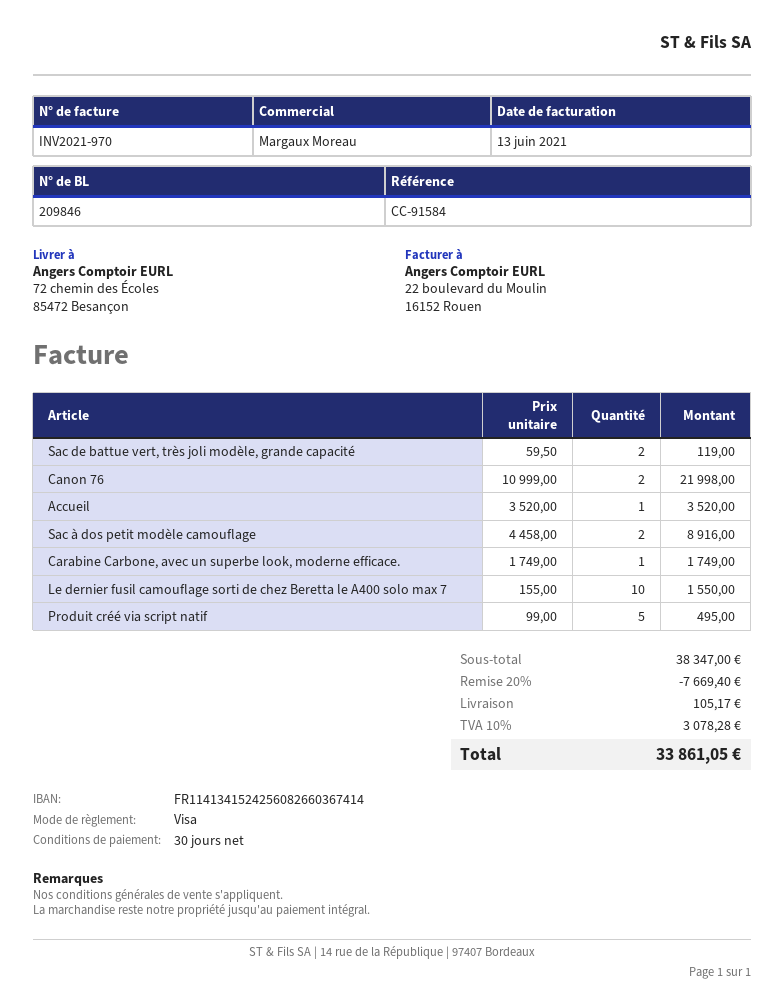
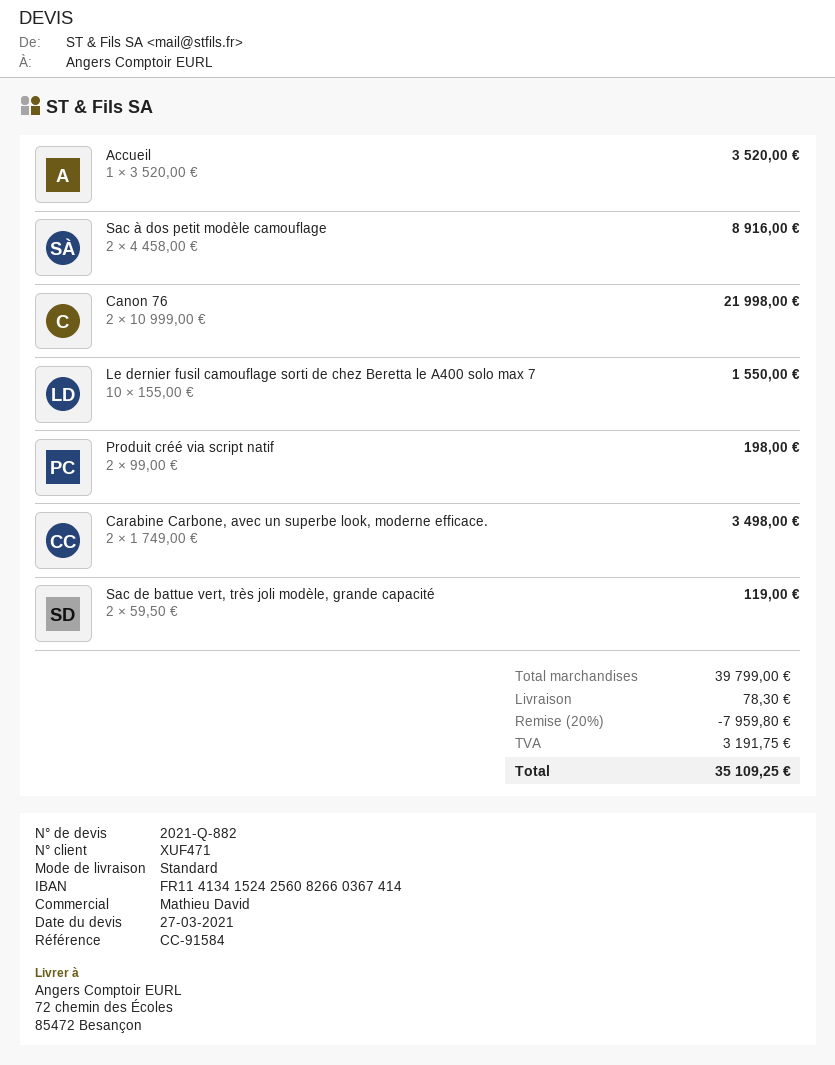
sales rep: Margaux Moreau -> Mathieu David
Carabine Carbone, avec un superbe look, moderne efficace.: 1 x 1749.00 = 1749.00 -> 2 x 1749.00 = 3498.00
Produit créé via script natif: 5 x 99.00 = 495.00 -> 2 x 99.00 = 198.00
subtotal: 38347.00 -> 39799.00
discount: 20% = 7669.40 -> 20% = 7959.80
shipping: 105.17 -> 78.30
tax: 3078.28 -> 3191.75
total: 33861.05 -> 35109.25

